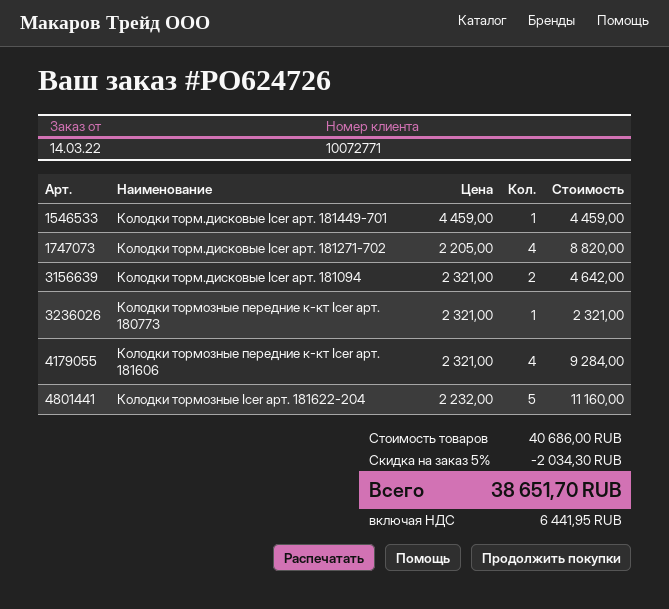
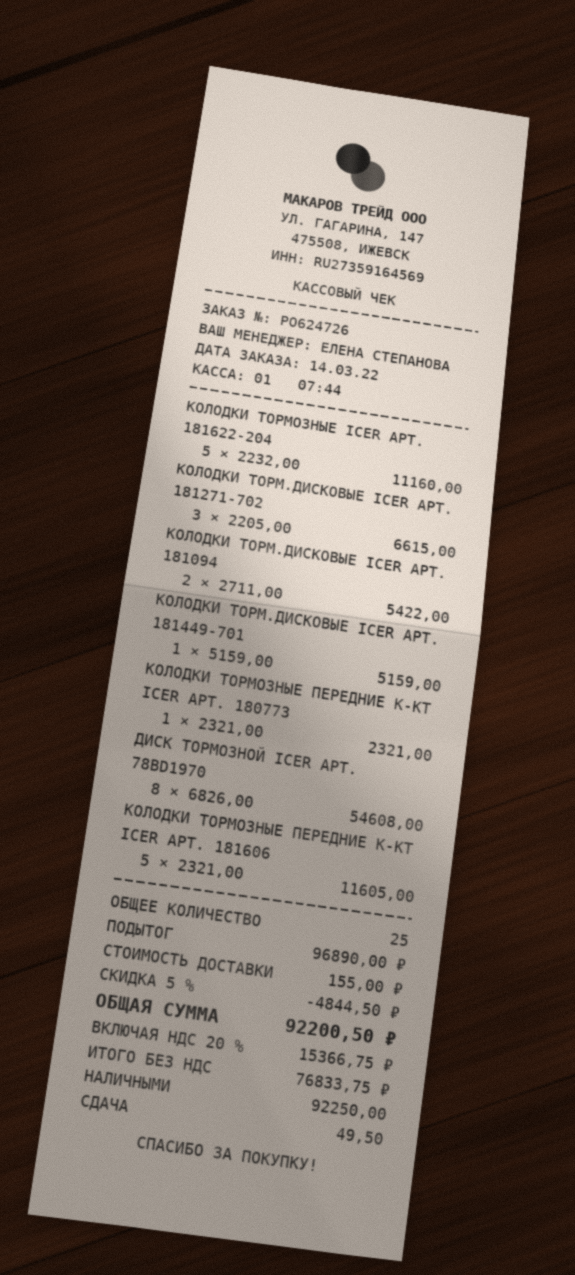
Колодки торм.дисковые Icer арт. 181449-701: 1 x 4459.00 = 4459.00 -> 1 x 5159.00 = 5159.00
Колодки торм.дисковые Icer арт. 181271-702: 4 x 2205.00 = 8820.00 -> 3 x 2205.00 = 6615.00
Колодки торм.дисковые Icer арт. 181094: 2 x 2321.00 = 4642.00 -> 2 x 2711.00 = 5422.00
Колодки тормозные передние к-кт Icer арт. 181606: 4 x 2321.00 = 9284.00 -> 5 x 2321.00 = 11605.00
ДИСК ТОРМОЗНОЙ ICER АРТ. 78BD1970: none -> 8 x 6826.00 = 54608.00
subtotal: 40686.00 -> 96890.00
discount: 5% = 2034.30 -> 5% = 4844.50
shipping: none -> 155.00
tax: 6441.95 -> 15366.75
total: 38651.70 -> 92200.50

